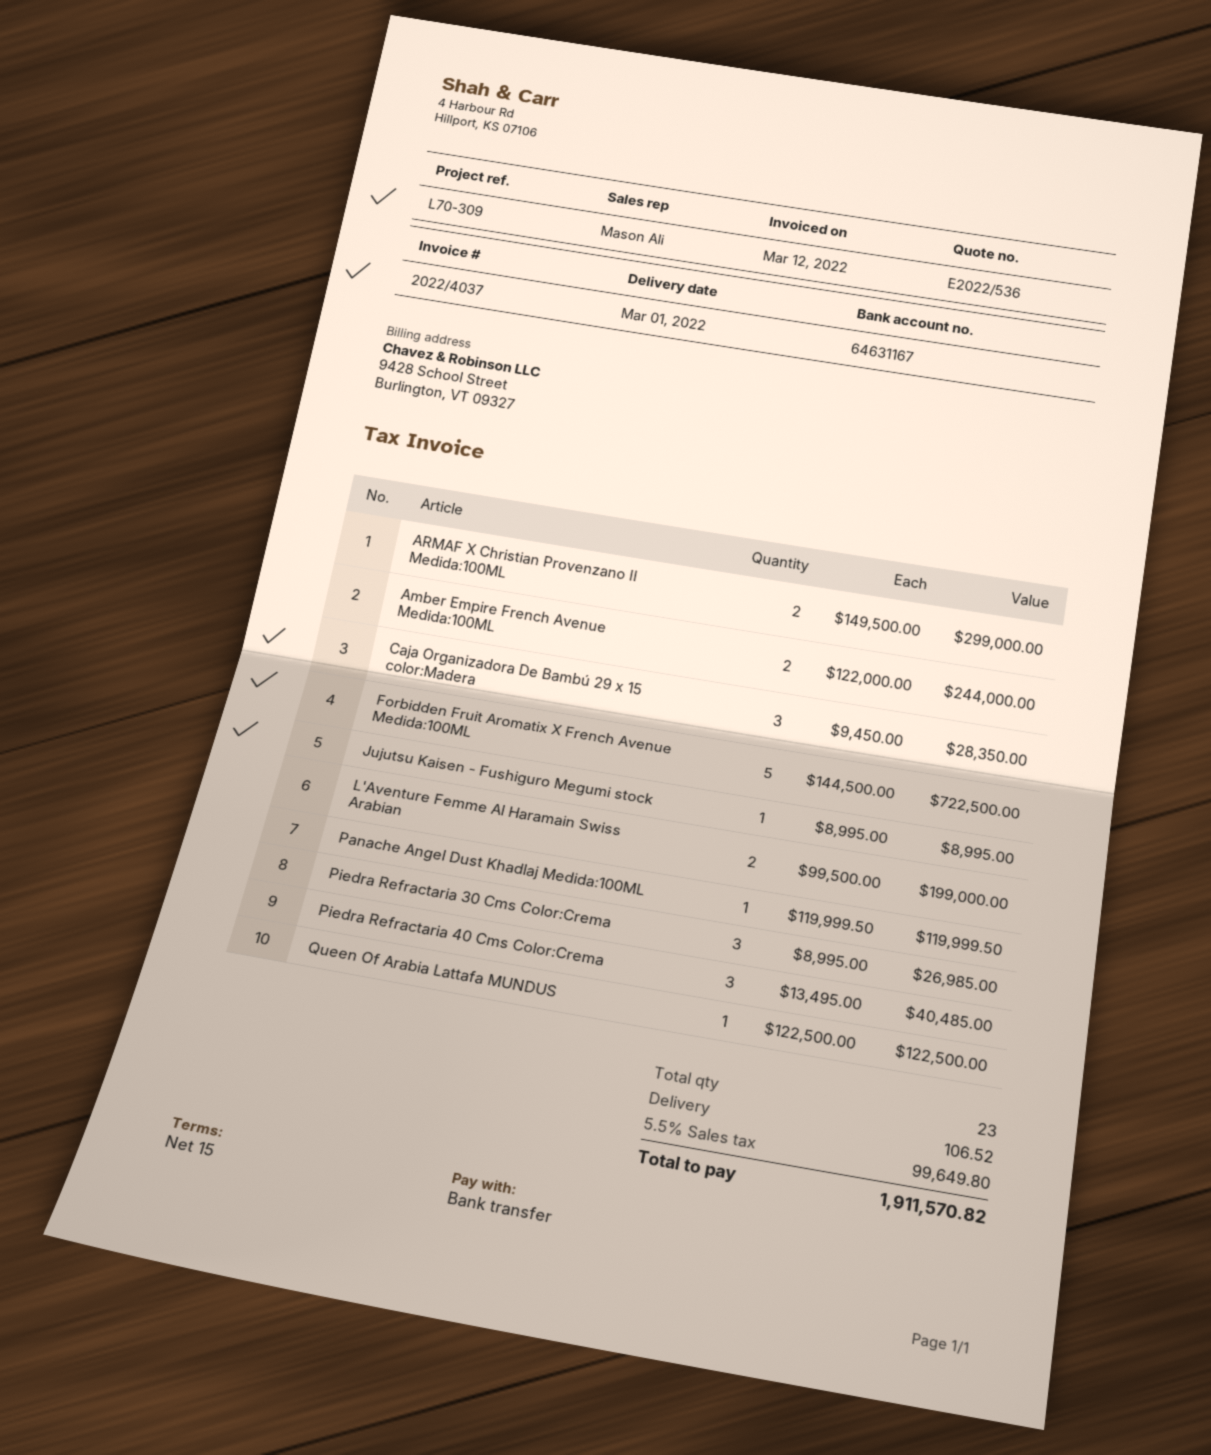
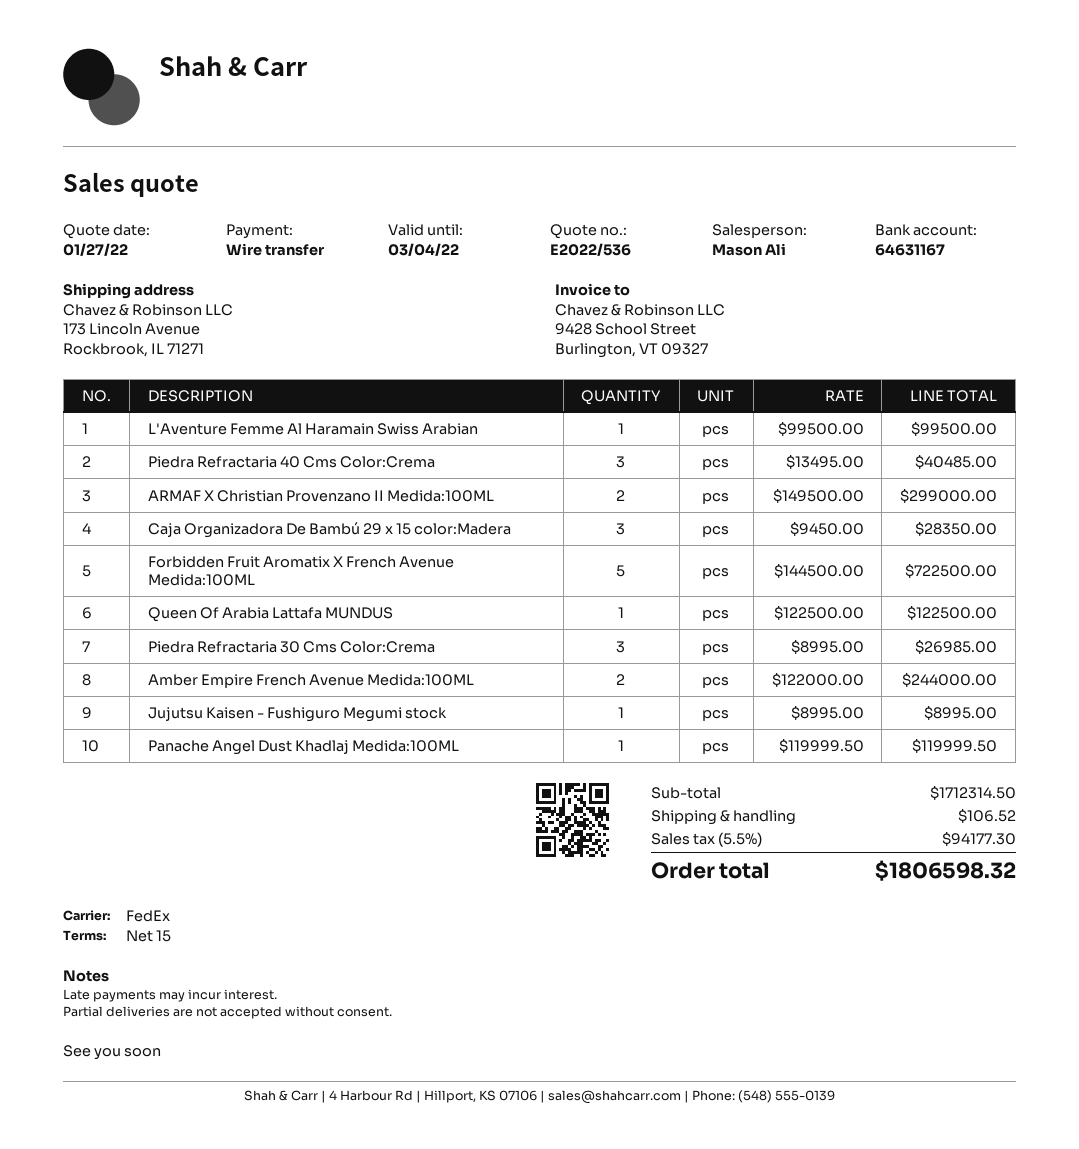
L'Aventure Femme Al Haramain Swiss Arabian: 2 x 99500.00 = 199000.00 -> 1 x 99500.00 = 99500.00
tax: 5.5% = 99649.80 -> 5.5% = 94177.30
total: 1911570.82 -> 1806598.32

